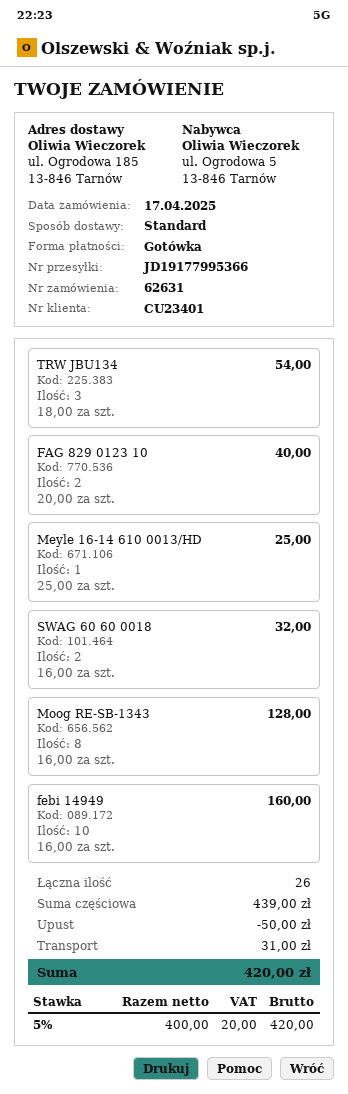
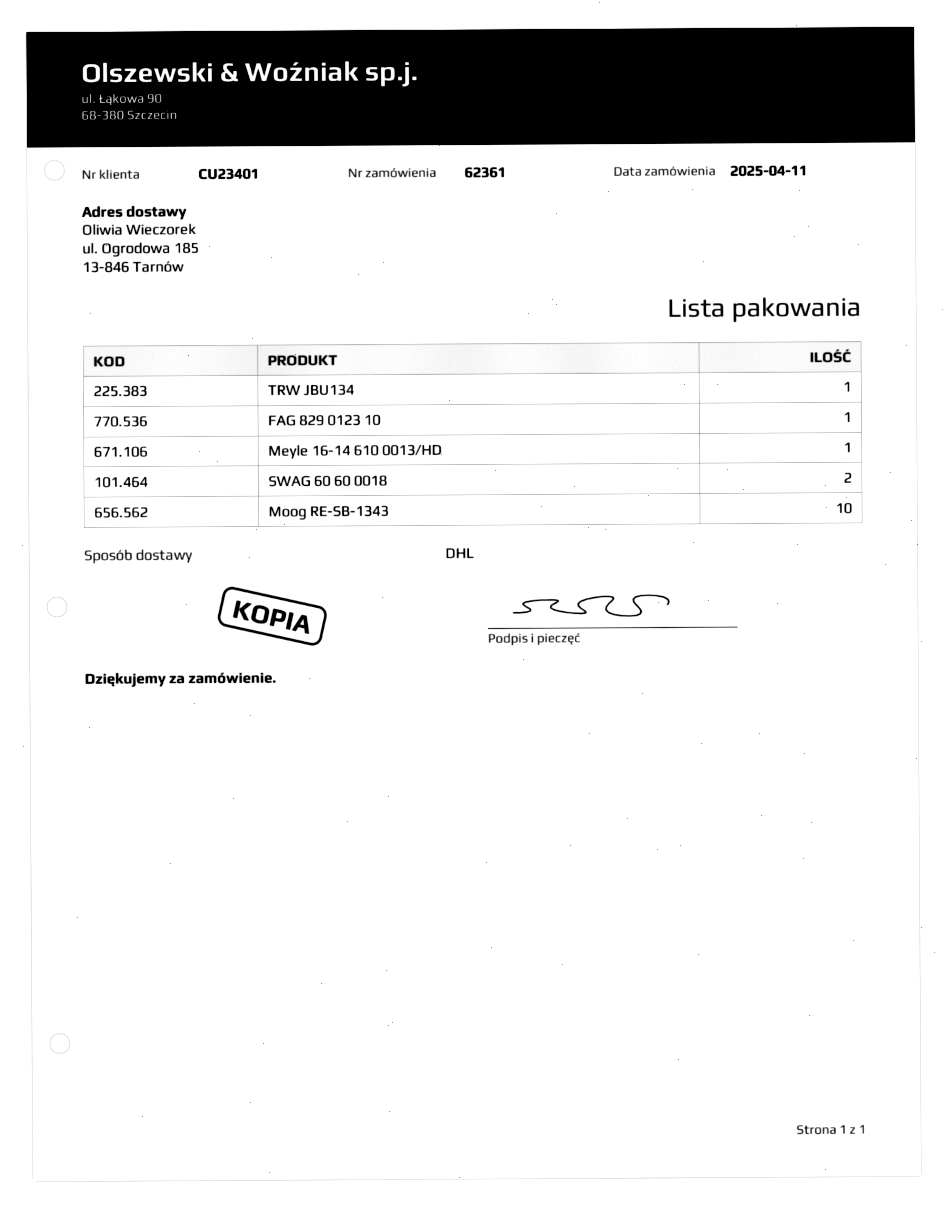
order number: 62631 -> 62361
order date: 2025-04-17 -> 2025-04-11
shipping method: standard -> DHL
TRW JBU134: 3 -> 1
FAG 829 0123 10: 2 -> 1
Moog RE-SB-1343: 8 -> 10
febi 14949: 10 -> none

